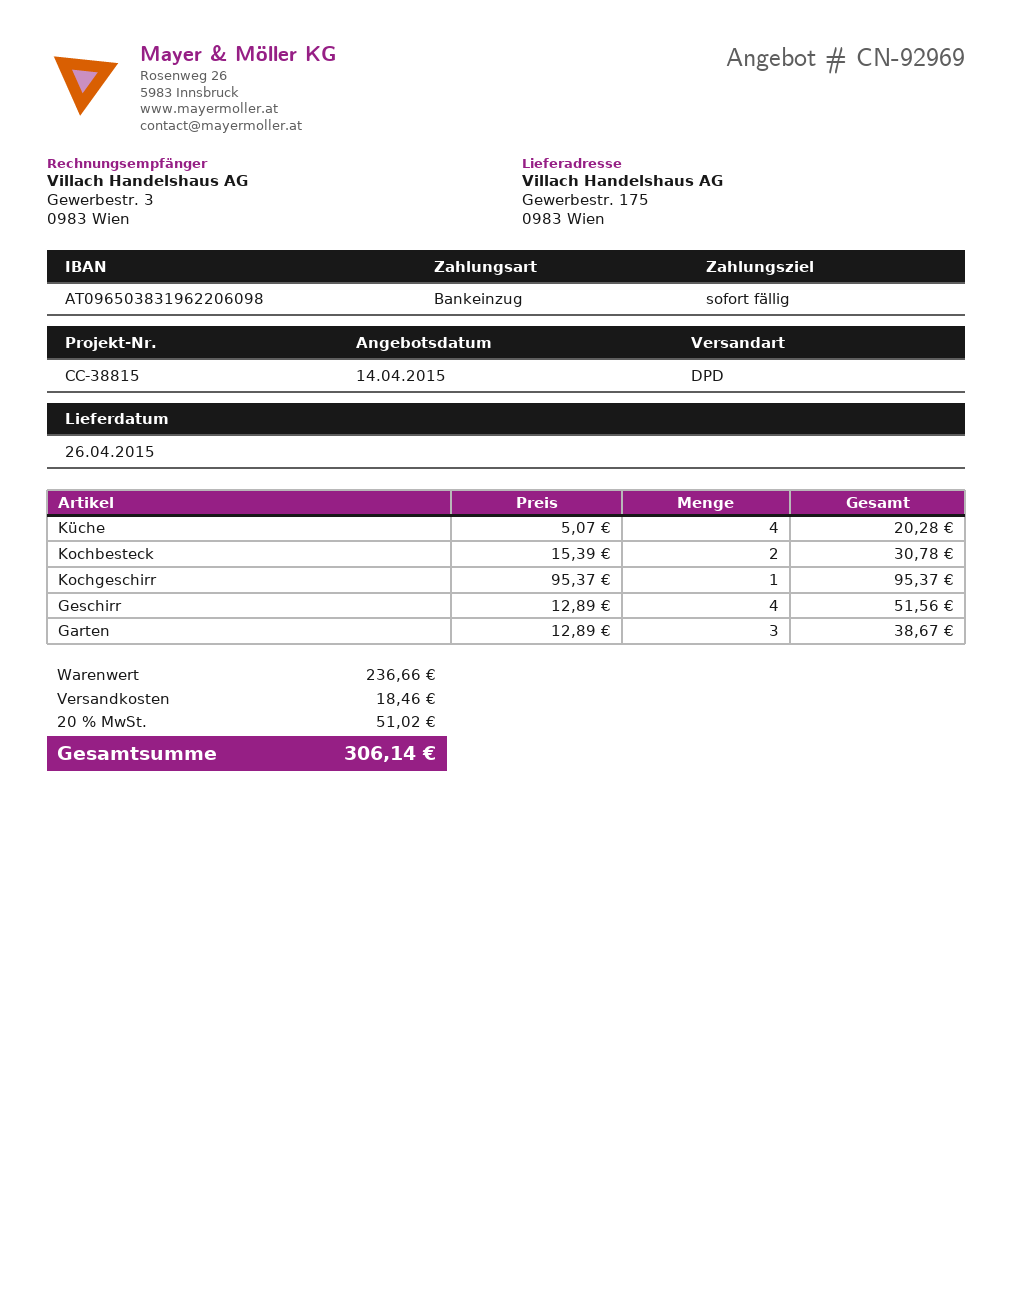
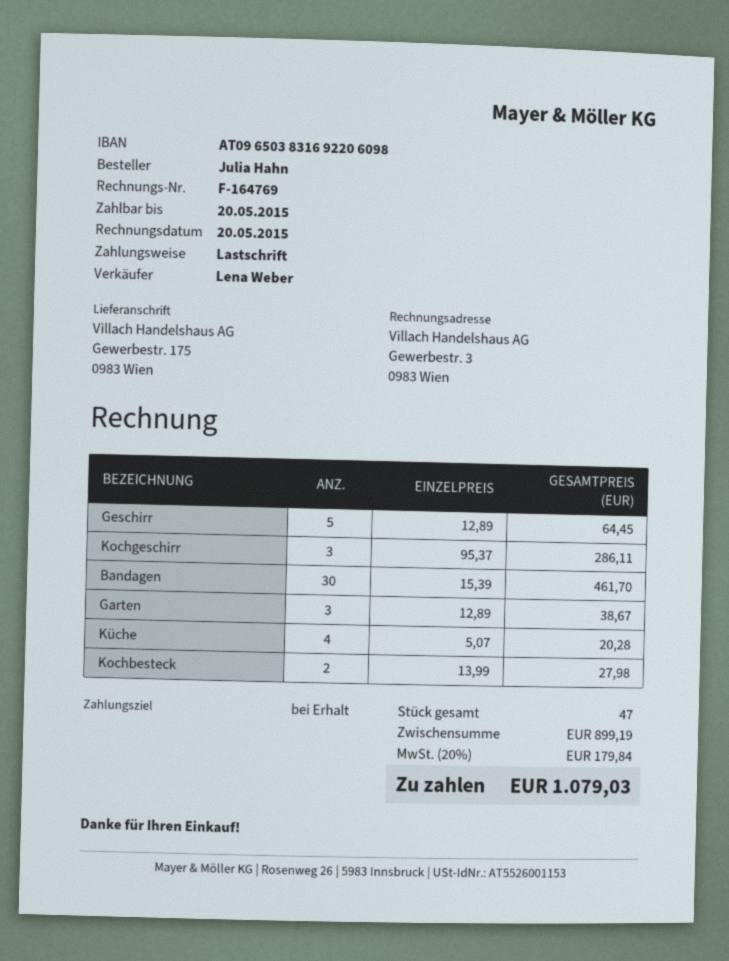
bank account: AT096503831962206098 -> AT096503831692206098
Kochbesteck: 2 x 15.39 = 30.78 -> 2 x 13.99 = 27.98
Kochgeschirr: 1 x 95.37 = 95.37 -> 3 x 95.37 = 286.11
Geschirr: 4 x 12.89 = 51.56 -> 5 x 12.89 = 64.45
Bandagen: none -> 30 x 15.39 = 461.70
subtotal: 236.66 -> 899.19
shipping: 18.46 -> none
tax: 20% = 51.02 -> 20% = 179.84
total: 306.14 -> 1079.03

